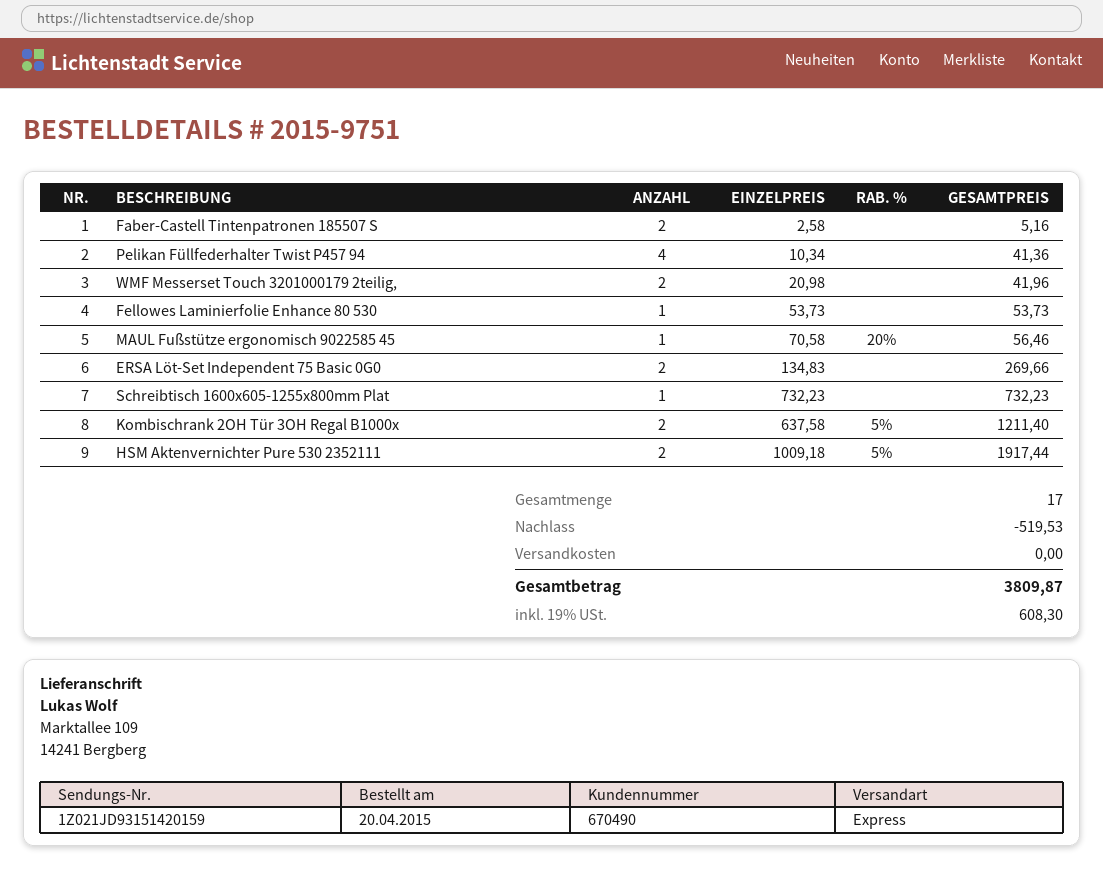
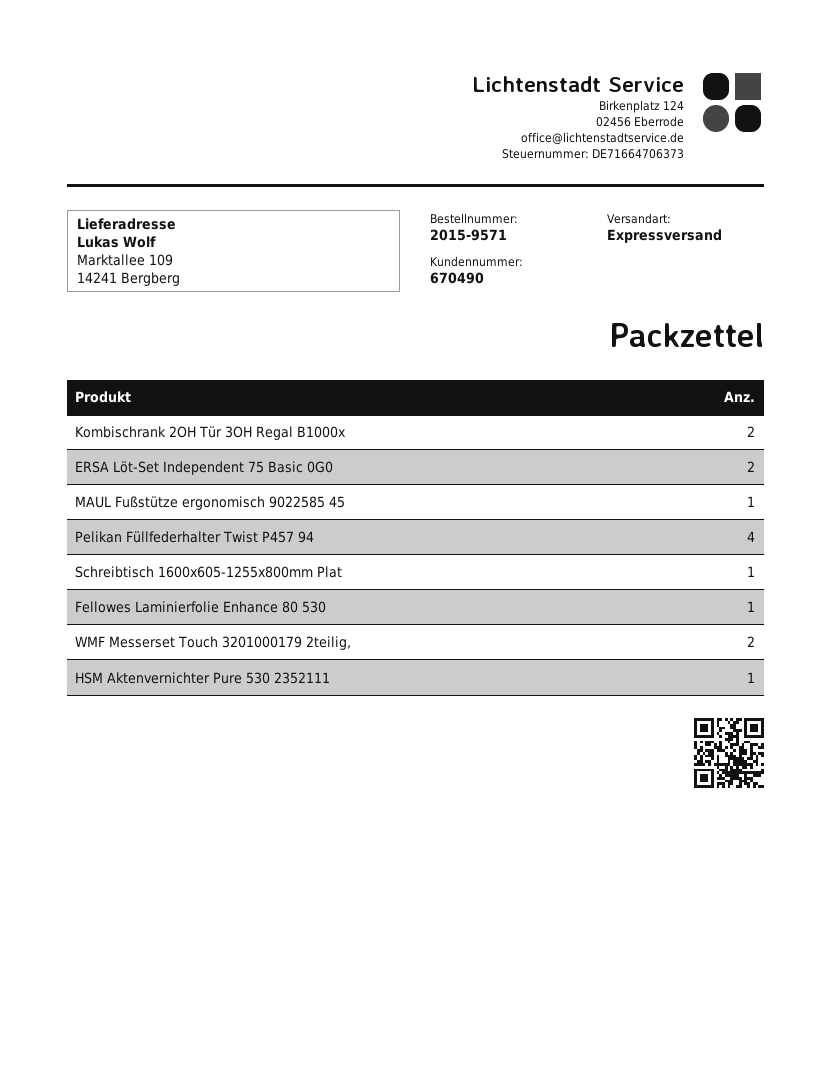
order number: 2015-9751 -> 2015-9571
Faber-Castell Tintenpatronen 185507 S: 2 -> none
HSM Aktenvernichter Pure 530 2352111: 2 -> 1

